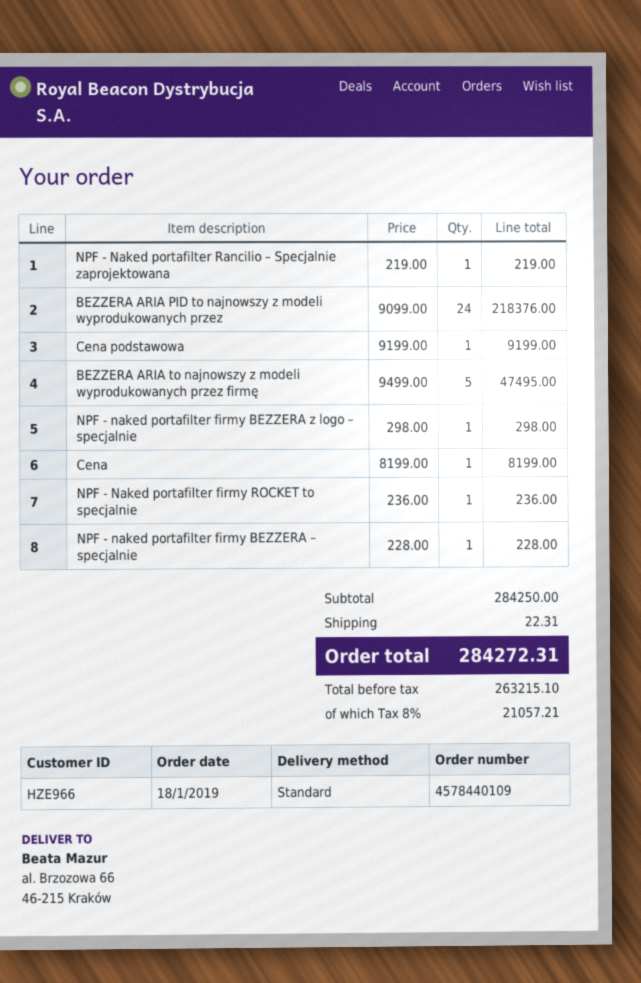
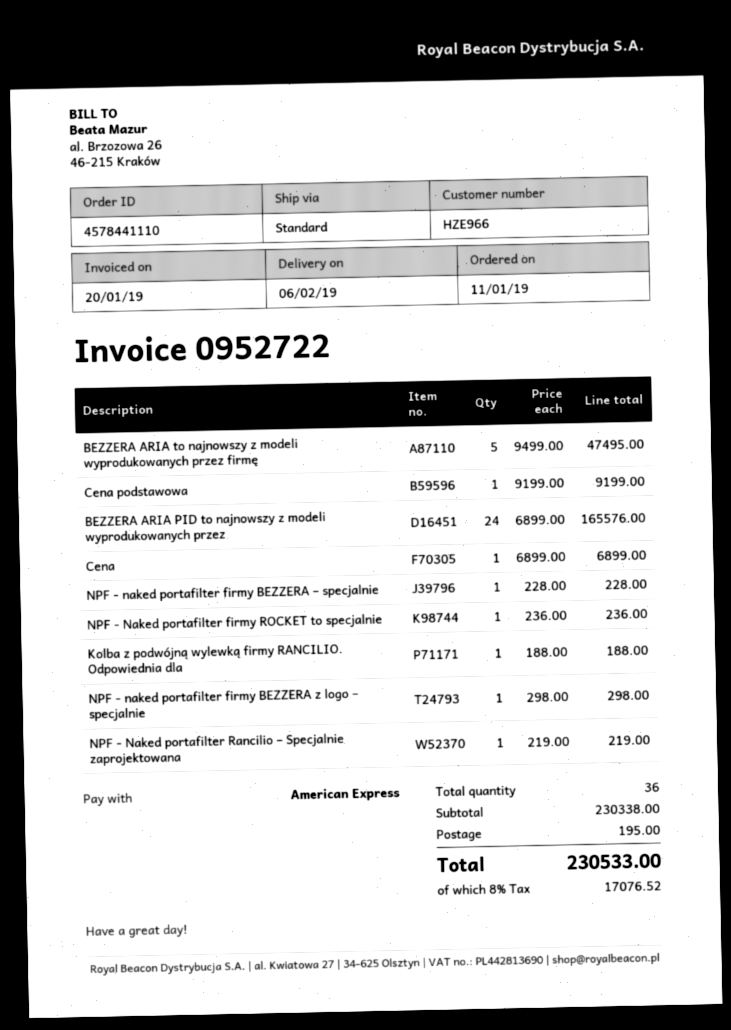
order number: 4578440109 -> 4578441110
order date: 2019-01-18 -> 2019-01-11
BEZZERA ARIA PID to najnowszy z modeli wyprodukowanych przez: 24 x 9099.00 = 218376.00 -> 24 x 6899.00 = 165576.00
Cena: 1 x 8199.00 = 8199.00 -> 1 x 6899.00 = 6899.00
Kolba z podwójną wylewką firmy RANCILIO. Odpowiednia dla: none -> 1 x 188.00 = 188.00
subtotal: 284250.00 -> 230338.00
shipping: 22.31 -> 195.00
tax: 8% = 21057.21 -> 8% = 17076.52
total: 284272.31 -> 230533.00

